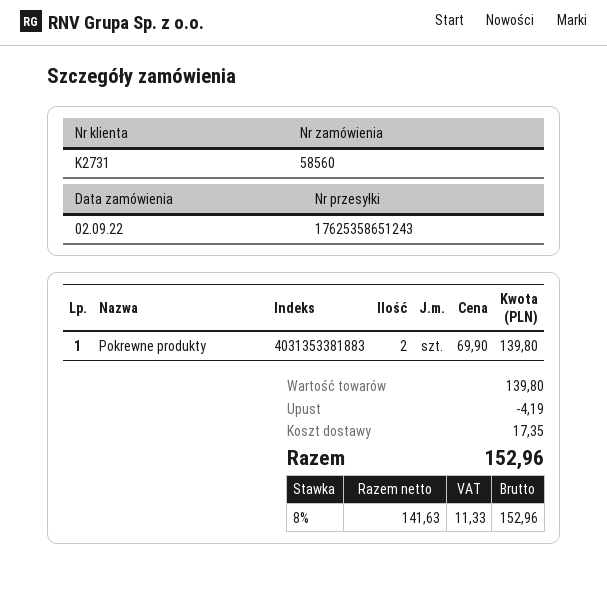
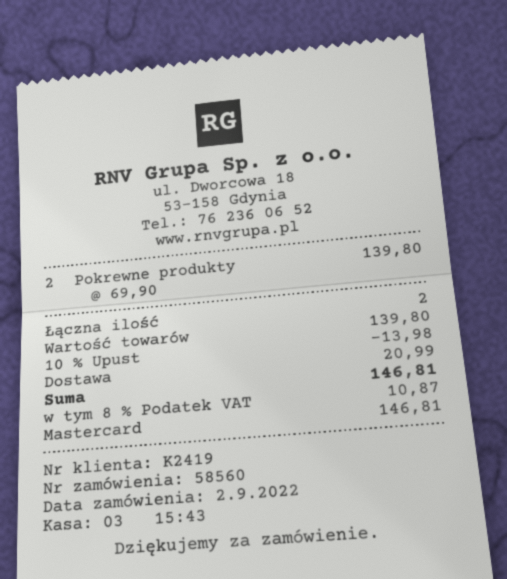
customer number: K2731 -> K2419
discount: 4.19 -> 13.98
shipping: 17.35 -> 20.99
tax: 8% = 11.33 -> 8% = 10.87
total: 152.96 -> 146.81

